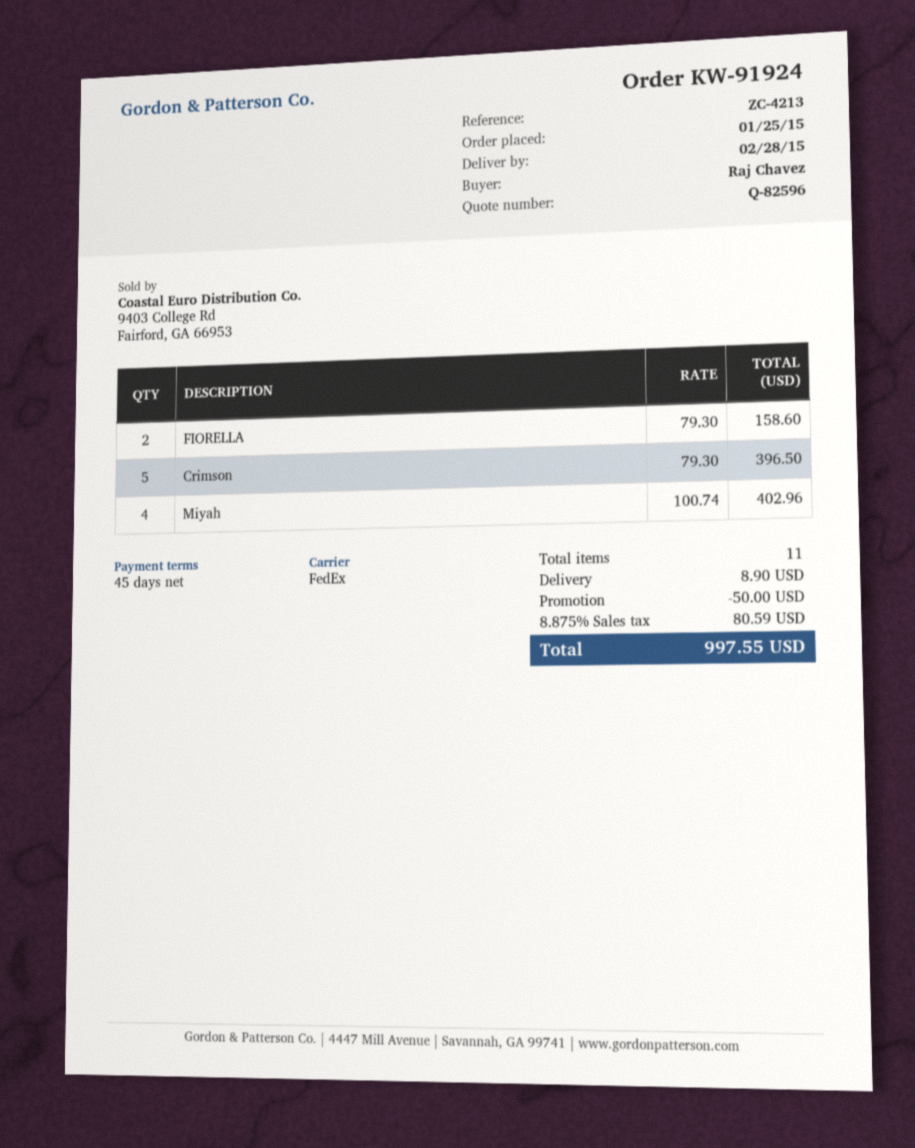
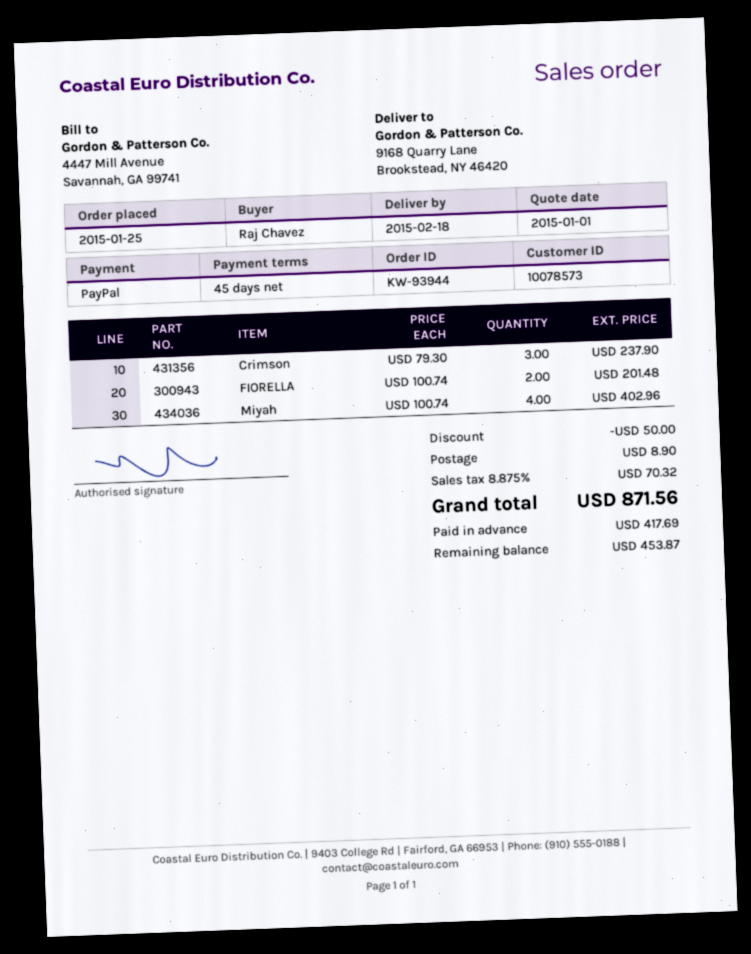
order number: KW-91924 -> KW-93944
delivery date: 2015-02-28 -> 2015-02-18
FIORELLA: 2 x 79.30 = 158.60 -> 2 x 100.74 = 201.48
Crimson: 5 x 79.30 = 396.50 -> 3 x 79.30 = 237.90
tax: 8.875% = 80.59 -> 8.875% = 70.32
total: 997.55 -> 871.56

